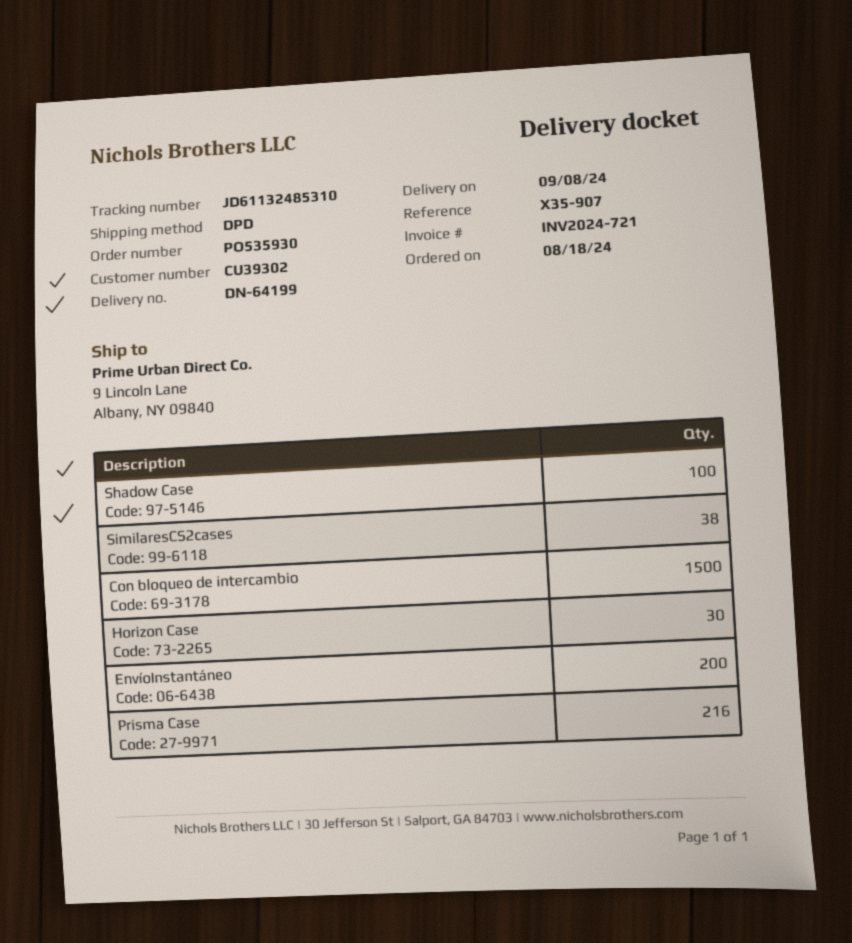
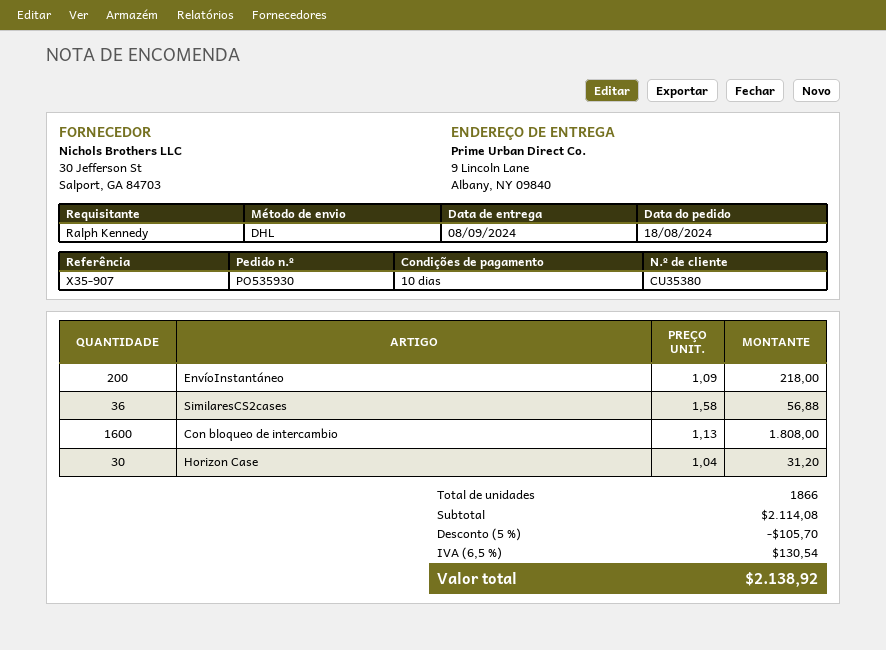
customer number: CU39302 -> CU35380
shipping method: DPD -> DHL
Shadow Case: 100 -> none
SimilaresCS2cases: 38 -> 36
Con bloqueo de intercambio: 1500 -> 1600
Prisma Case: 216 -> none

